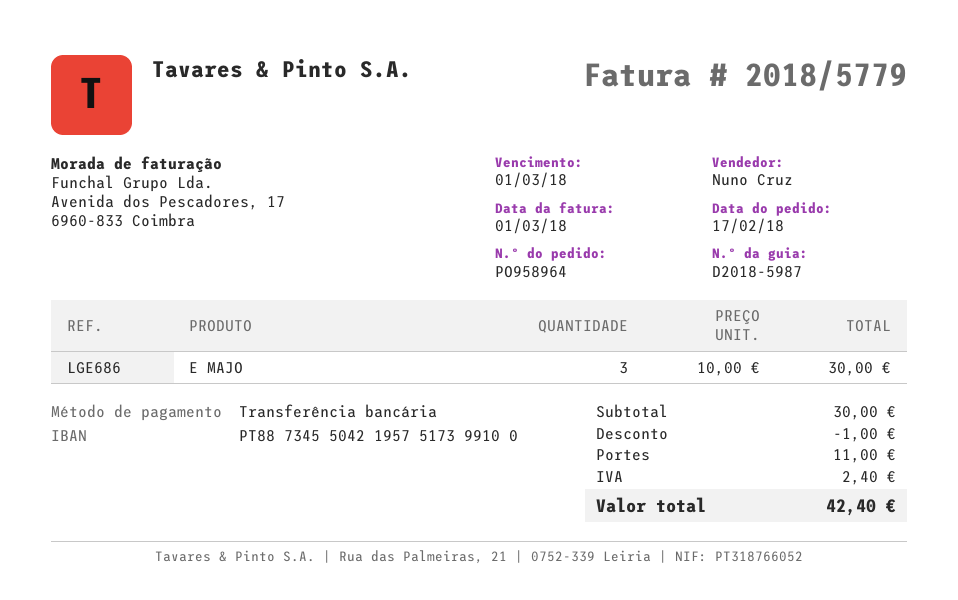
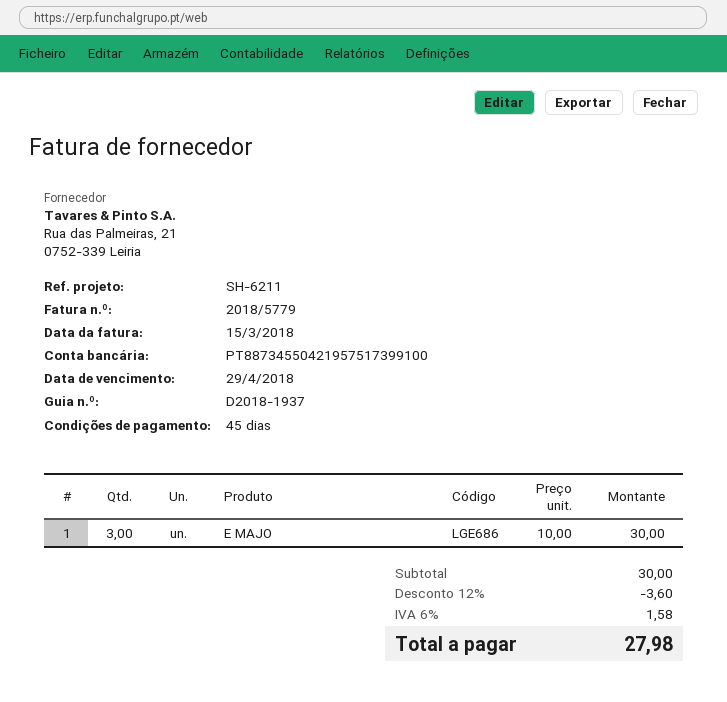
delivery note number: D2018-5987 -> D2018-1937
invoice date: 2018-03-01 -> 2018-03-15
due date: 2018-03-01 -> 2018-04-29
discount: 1.00 -> 3.60
shipping: 11.00 -> none
tax: 2.40 -> 1.58
total: 42.40 -> 27.98

